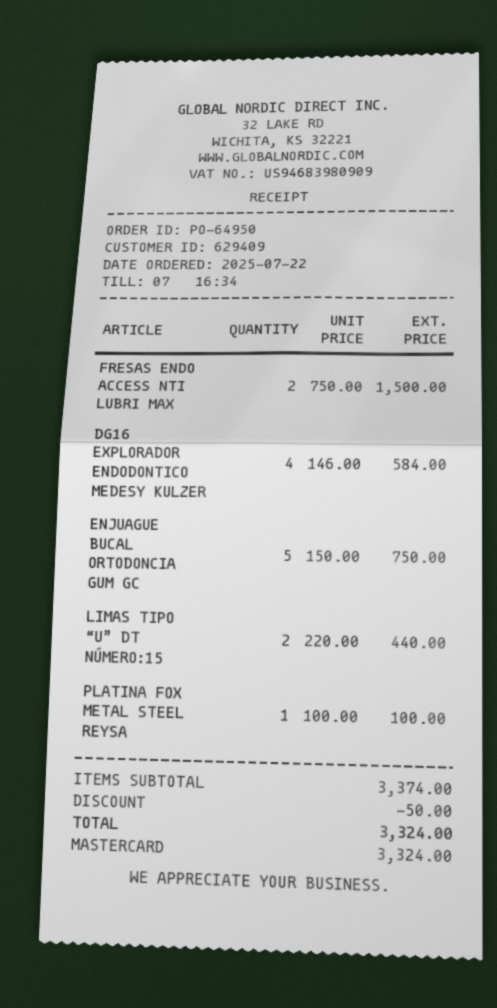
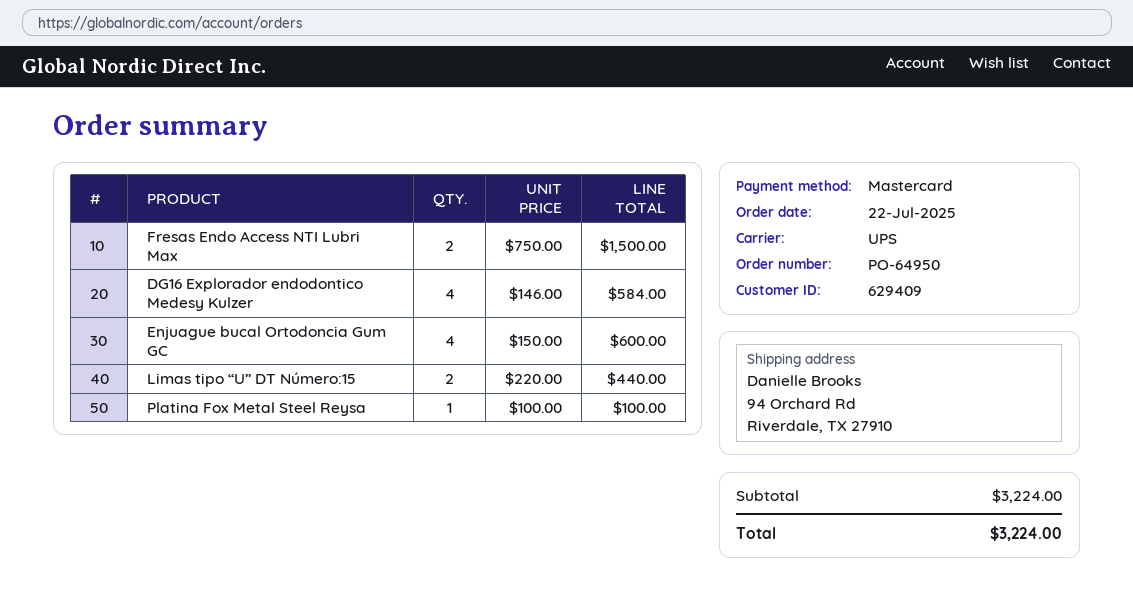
ENJUAGUE BUCAL ORTODONCIA GUM GC: 5 x 150.00 = 750.00 -> 4 x 150.00 = 600.00
subtotal: 3374.00 -> 3224.00
discount: 50.00 -> none
total: 3324.00 -> 3224.00

